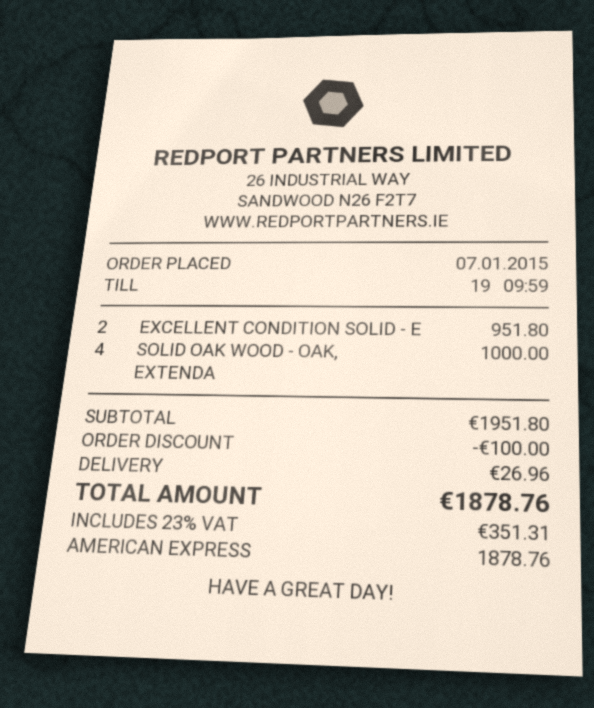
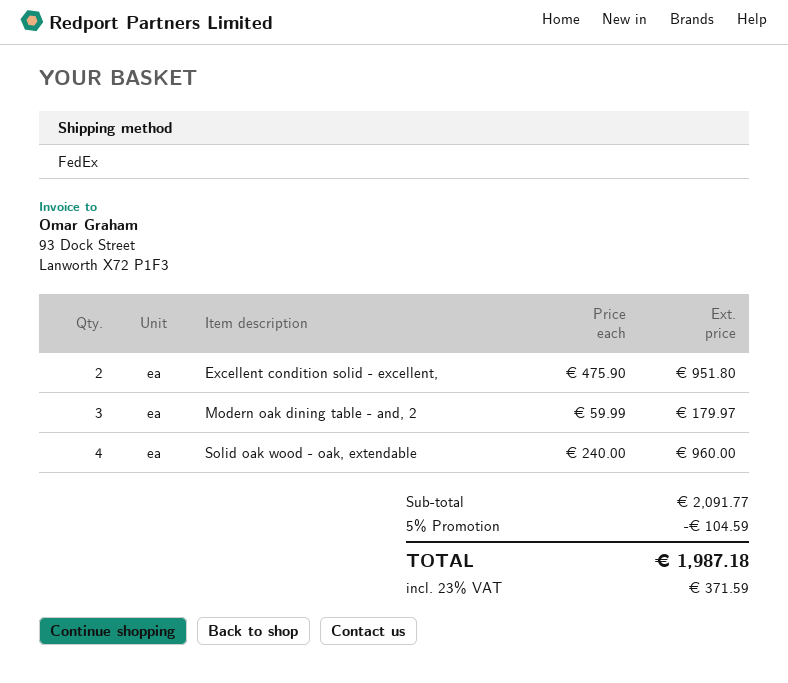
SOLID OAK WOOD - OAK, EXTENDA: 4 for 1000.00 -> 4 for 960.00
Modern oak dining table - and, 2: none -> 3 for 179.97
subtotal: 1951.80 -> 2091.77
discount: 100.00 -> 104.59
shipping: 26.96 -> none
tax: 23% = 351.31 -> 23% = 371.59
total: 1878.76 -> 1987.18

